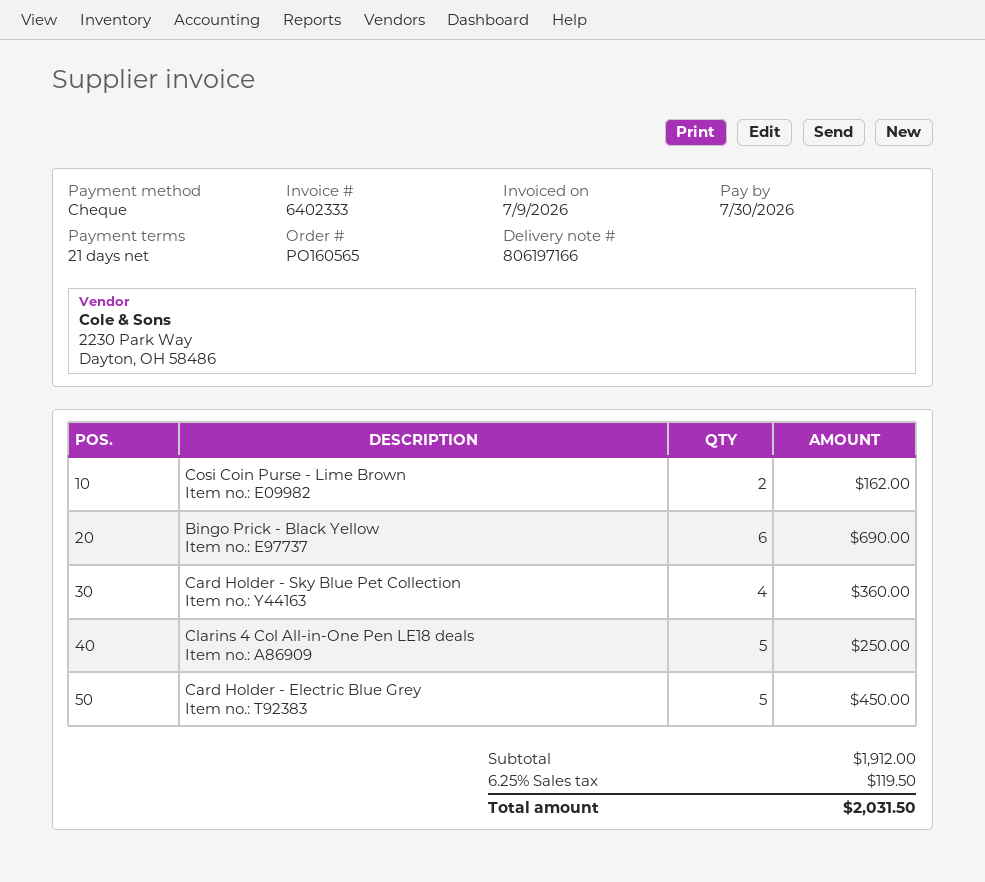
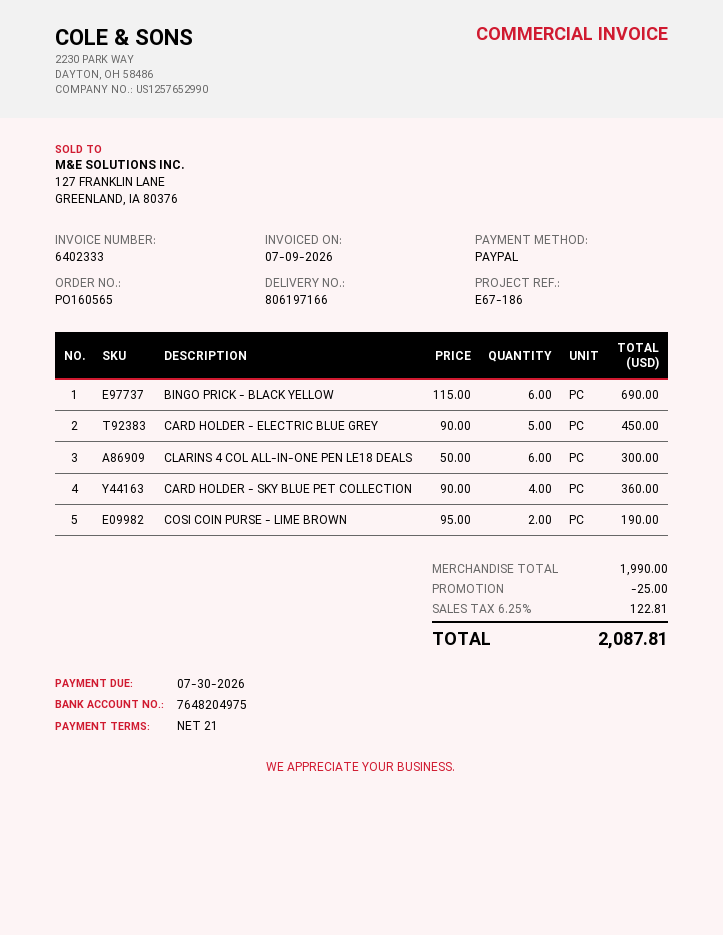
payment method: cheque -> PayPal
Cosi Coin Purse - Lime Brown: 2 for 162.00 -> 2 for 190.00
Clarins 4 Col All-in-One Pen LE18 deals: 5 for 250.00 -> 6 for 300.00
subtotal: 1912.00 -> 1990.00
discount: none -> 25.00
tax: 6.25% = 119.50 -> 6.25% = 122.81
total: 2031.50 -> 2087.81

